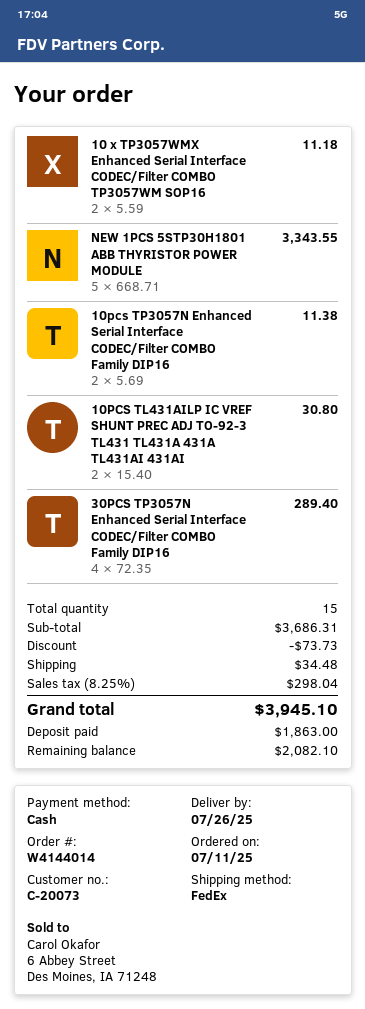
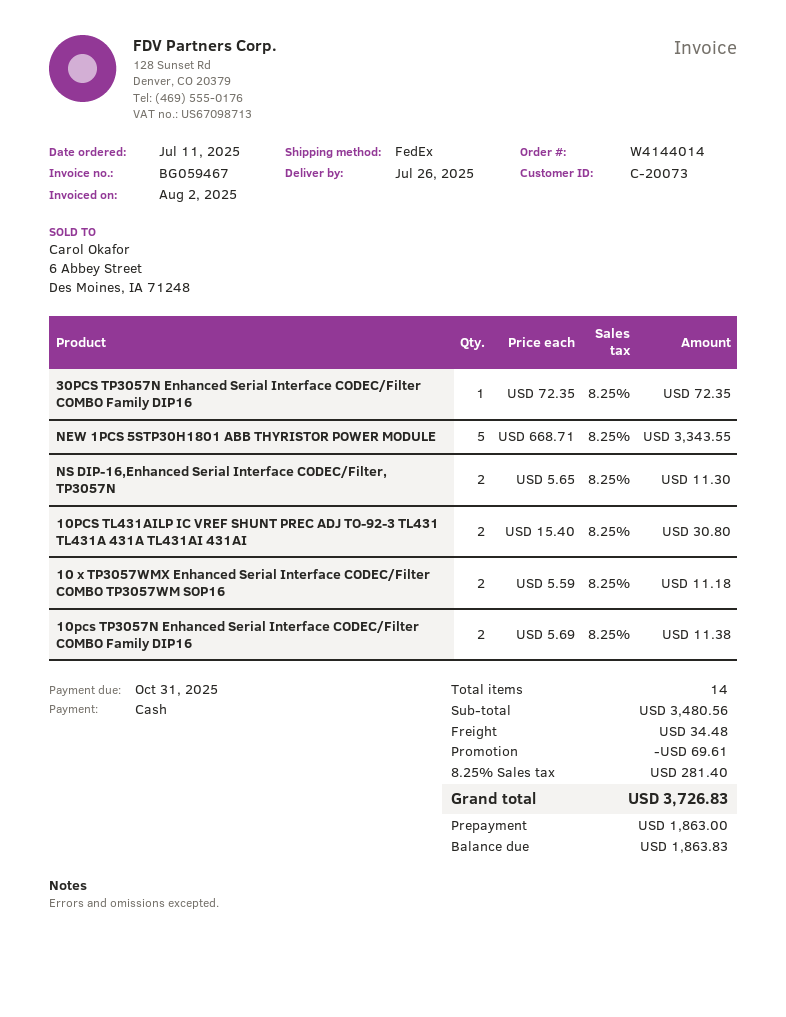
30PCS TP3057N Enhanced Serial Interface CODEC/Filter COMBO Family DIP16: 4 x 72.35 = 289.40 -> 1 x 72.35 = 72.35
NS DIP-16,Enhanced Serial Interface CODEC/Filter, TP3057N: none -> 2 x 5.65 = 11.30
total quantity: 15 -> 14
subtotal: 3686.31 -> 3480.56
discount: 73.73 -> 69.61
tax: 8.25% = 298.04 -> 8.25% = 281.40
total: 3945.10 -> 3726.83
balance: 2082.10 -> 1863.83

